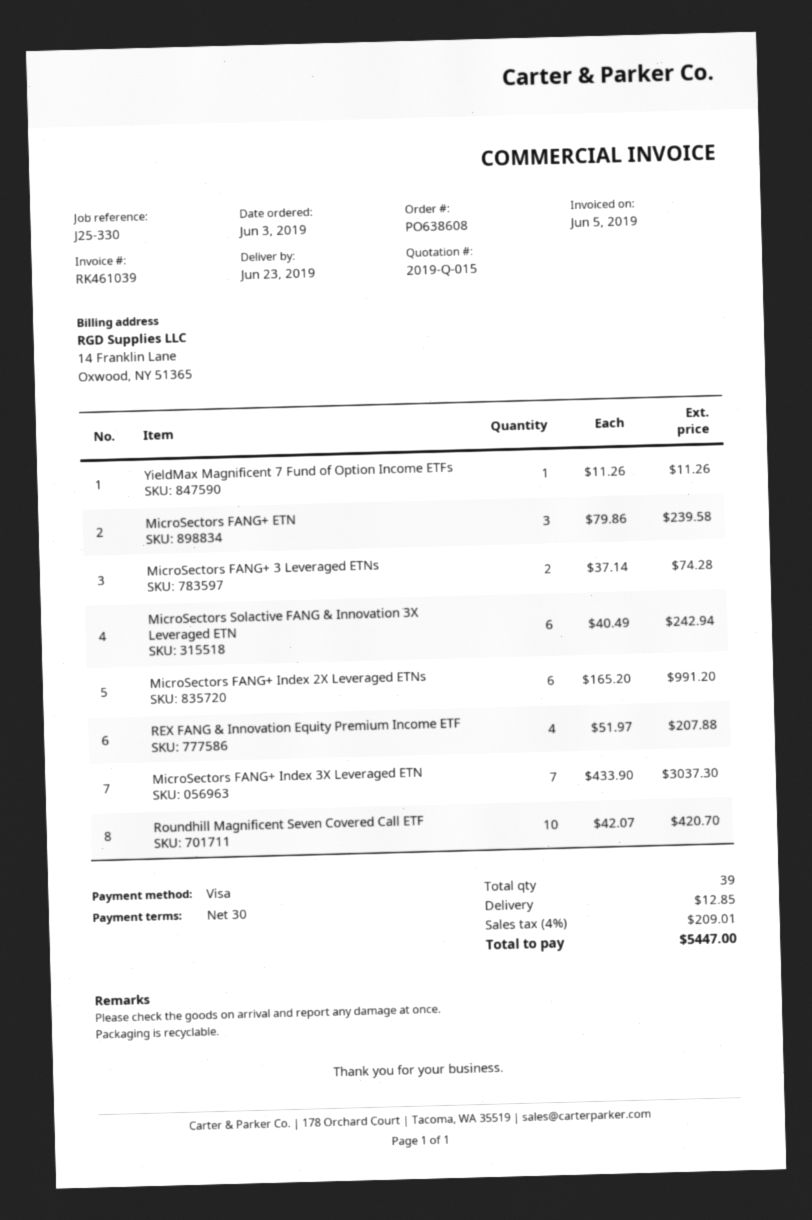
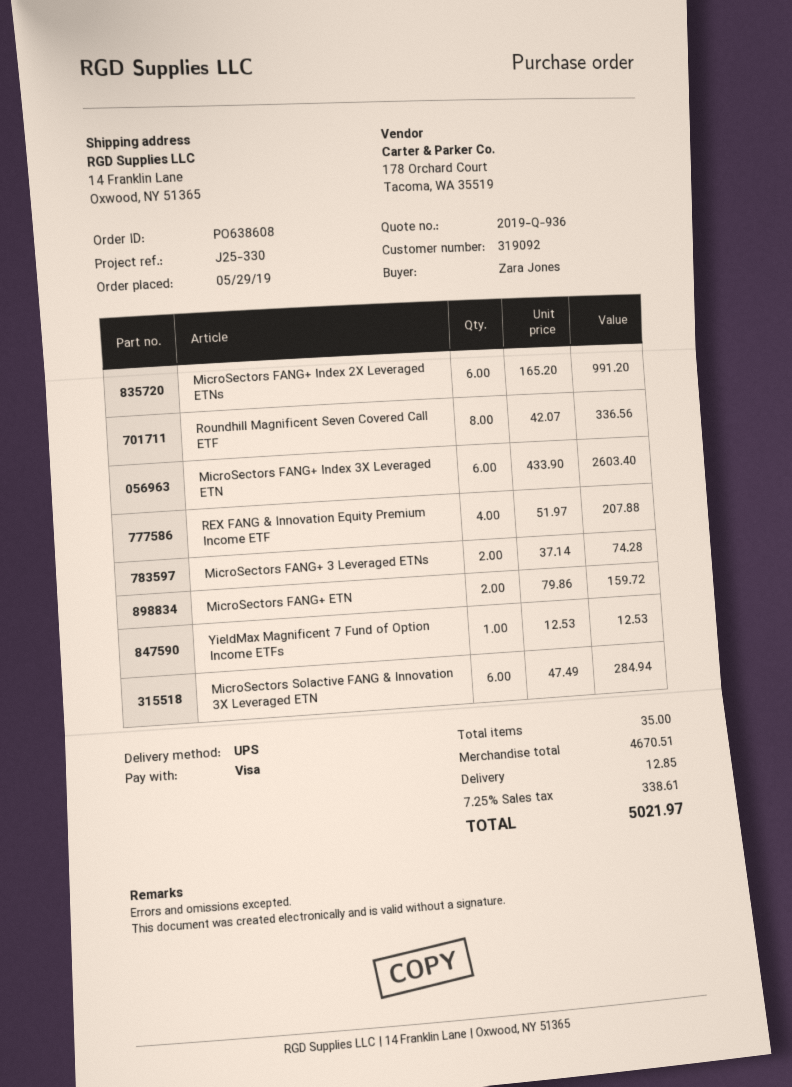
quote number: 2019-Q-015 -> 2019-Q-936
order date: 2019-06-03 -> 2019-05-29
YieldMax Magnificent 7 Fund of Option Income ETFs: 1 x 11.26 = 11.26 -> 1 x 12.53 = 12.53
MicroSectors FANG+ ETN: 3 x 79.86 = 239.58 -> 2 x 79.86 = 159.72
MicroSectors Solactive FANG & Innovation 3X Leveraged ETN: 6 x 40.49 = 242.94 -> 6 x 47.49 = 284.94
MicroSectors FANG+ Index 3X Leveraged ETN: 7 x 433.90 = 3037.30 -> 6 x 433.90 = 2603.40
Roundhill Magnificent Seven Covered Call ETF: 10 x 42.07 = 420.70 -> 8 x 42.07 = 336.56
total quantity: 39 -> 35
tax: 4% = 209.01 -> 7.25% = 338.61
total: 5447.00 -> 5021.97

